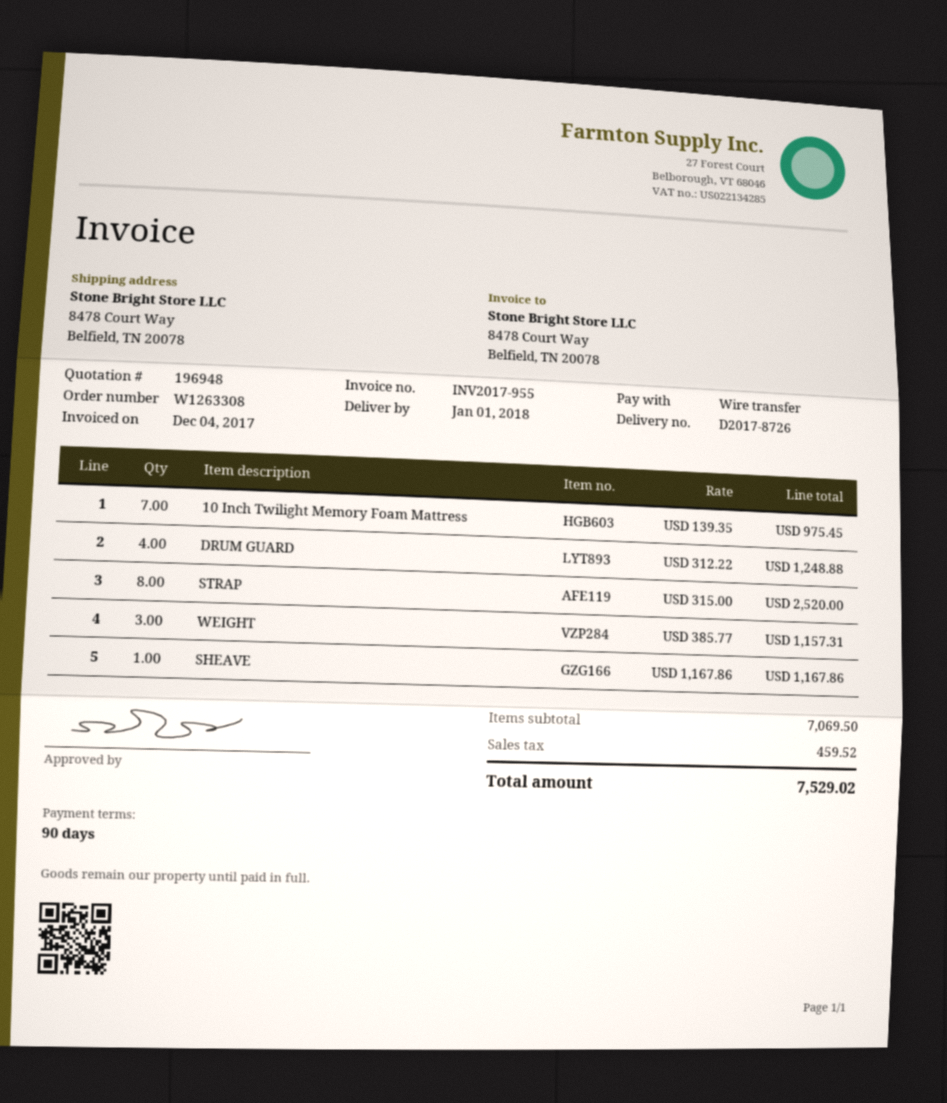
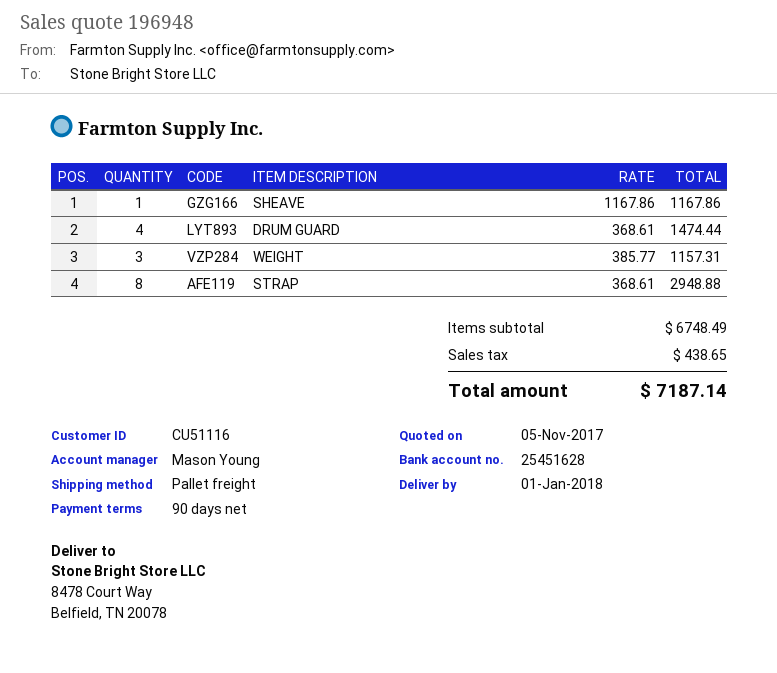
10 Inch Twilight Memory Foam Mattress: 7 x 139.35 = 975.45 -> none
DRUM GUARD: 4 x 312.22 = 1248.88 -> 4 x 368.61 = 1474.44
STRAP: 8 x 315.00 = 2520.00 -> 8 x 368.61 = 2948.88
subtotal: 7069.50 -> 6748.49
tax: 459.52 -> 438.65
total: 7529.02 -> 7187.14

